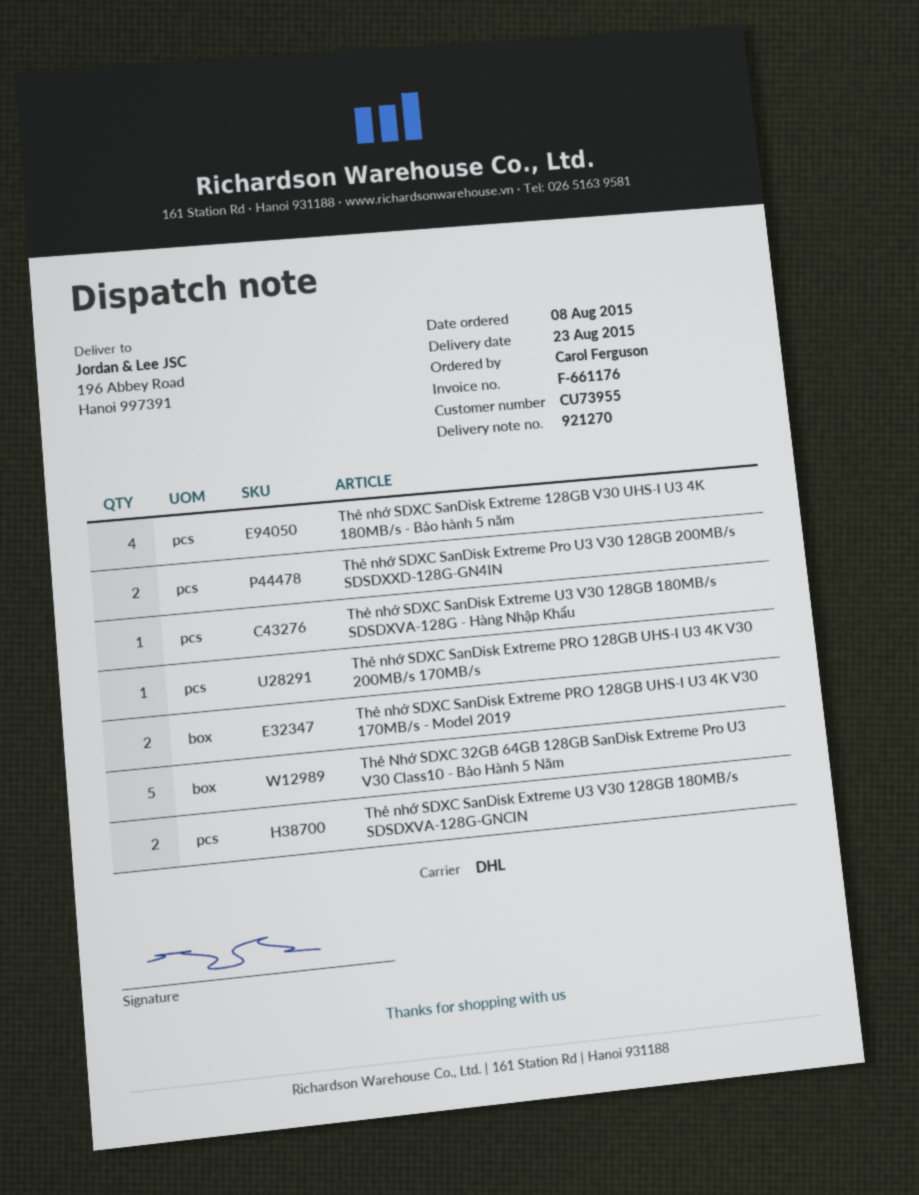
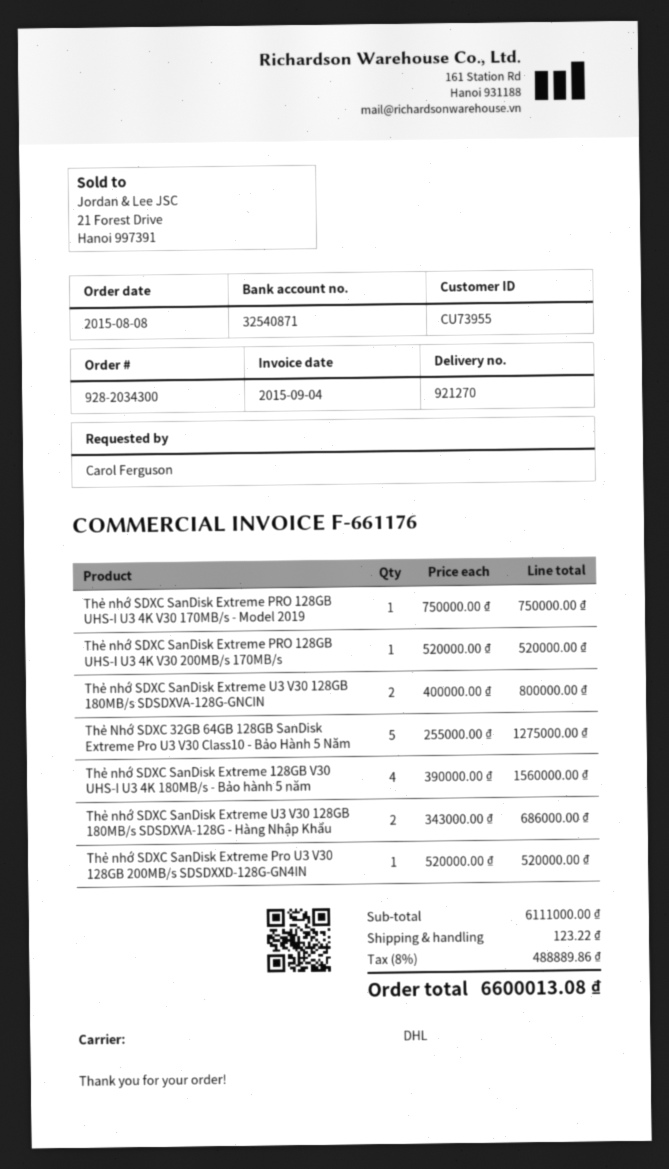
Thẻ nhớ SDXC SanDisk Extreme Pro U3 V30 128GB 200MB/s SDSDXXD-128G-GN4IN: 2 -> 1
Thẻ nhớ SDXC SanDisk Extreme U3 V30 128GB 180MB/s SDSDXVA-128G - Hàng Nhập Khẩu: 1 -> 2
Thẻ nhớ SDXC SanDisk Extreme PRO 128GB UHS-I U3 4K V30 170MB/s - Model 2019: 2 -> 1

